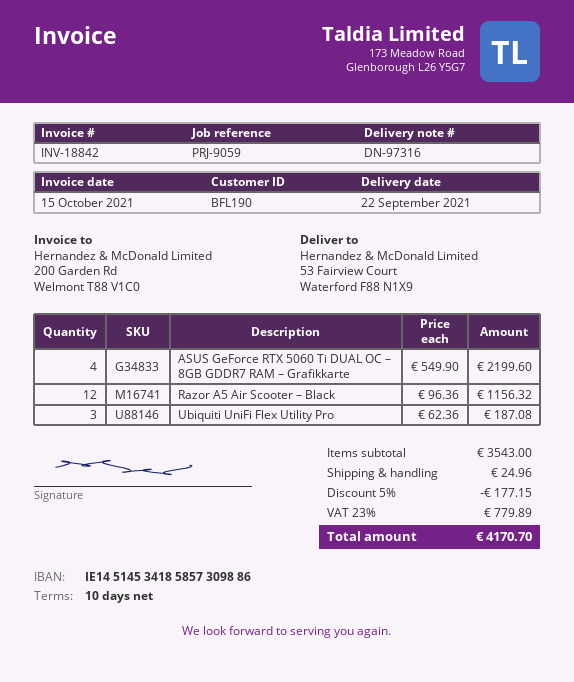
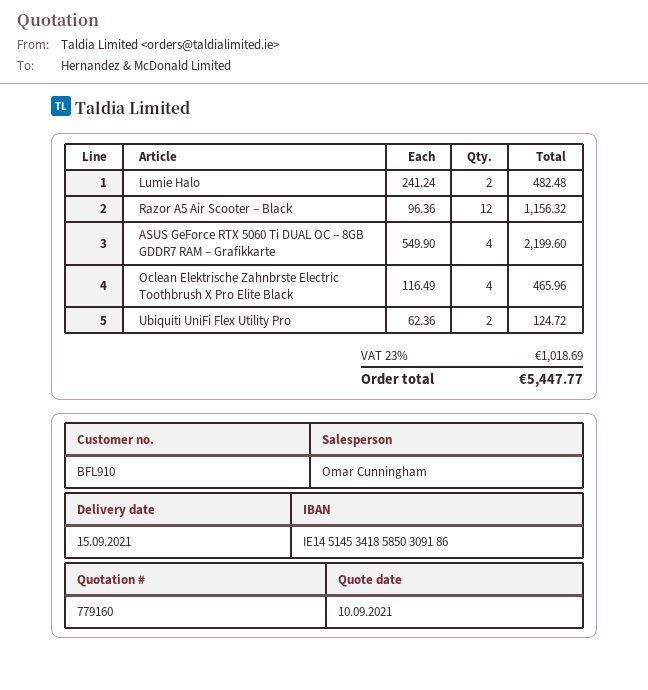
delivery date: 2021-09-22 -> 2021-09-15
customer number: BFL190 -> BFL910
bank account: IE14514534185857309886 -> IE14514534185850309186
Ubiquiti UniFi Flex Utility Pro: 3 x 62.36 = 187.08 -> 2 x 62.36 = 124.72
Lumie Halo: none -> 2 x 241.24 = 482.48
Oclean Elektrische Zahnbrste Electric Toothbrush X Pro Elite Black: none -> 4 x 116.49 = 465.96
discount: 5% = 177.15 -> none
shipping: 24.96 -> none
tax: 23% = 779.89 -> 23% = 1018.69
total: 4170.70 -> 5447.77

